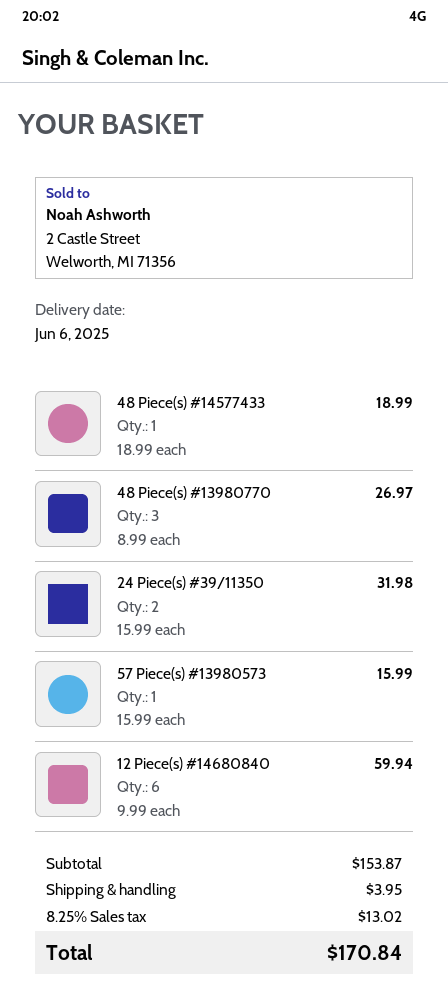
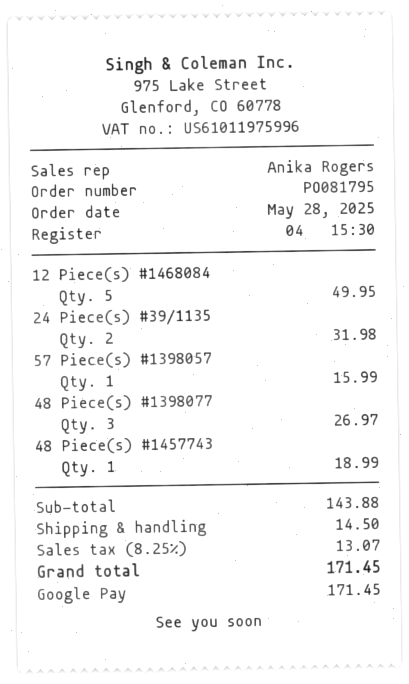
12 Piece(s) #14680840: 6 for 59.94 -> 5 for 49.95
subtotal: 153.87 -> 143.88
shipping: 3.95 -> 14.50
tax: 8.25% = 13.02 -> 8.25% = 13.07
total: 170.84 -> 171.45

